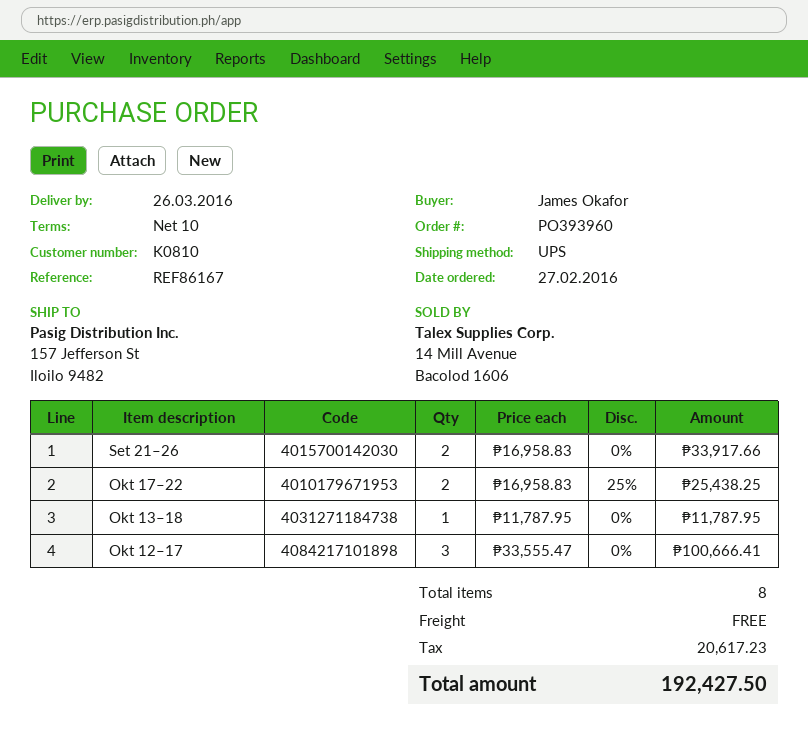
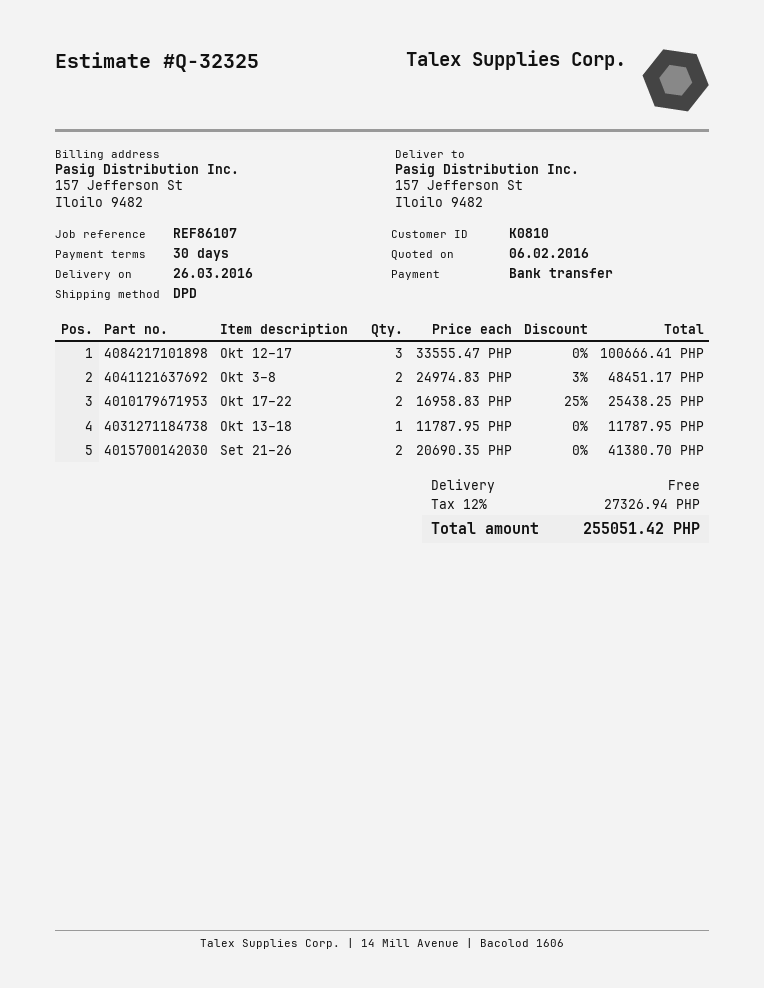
payment terms: 10 days -> 30 days
reference: REF86167 -> REF86107
shipping method: UPS -> DPD
Set 21–26: 2 x 16958.83 = 33917.66 -> 2 x 20690.35 = 41380.70
Okt 3–8: none -> 2 x 24974.83 - 3% = 48451.17
tax: 20617.23 -> 27326.94
total: 192427.50 -> 255051.42

